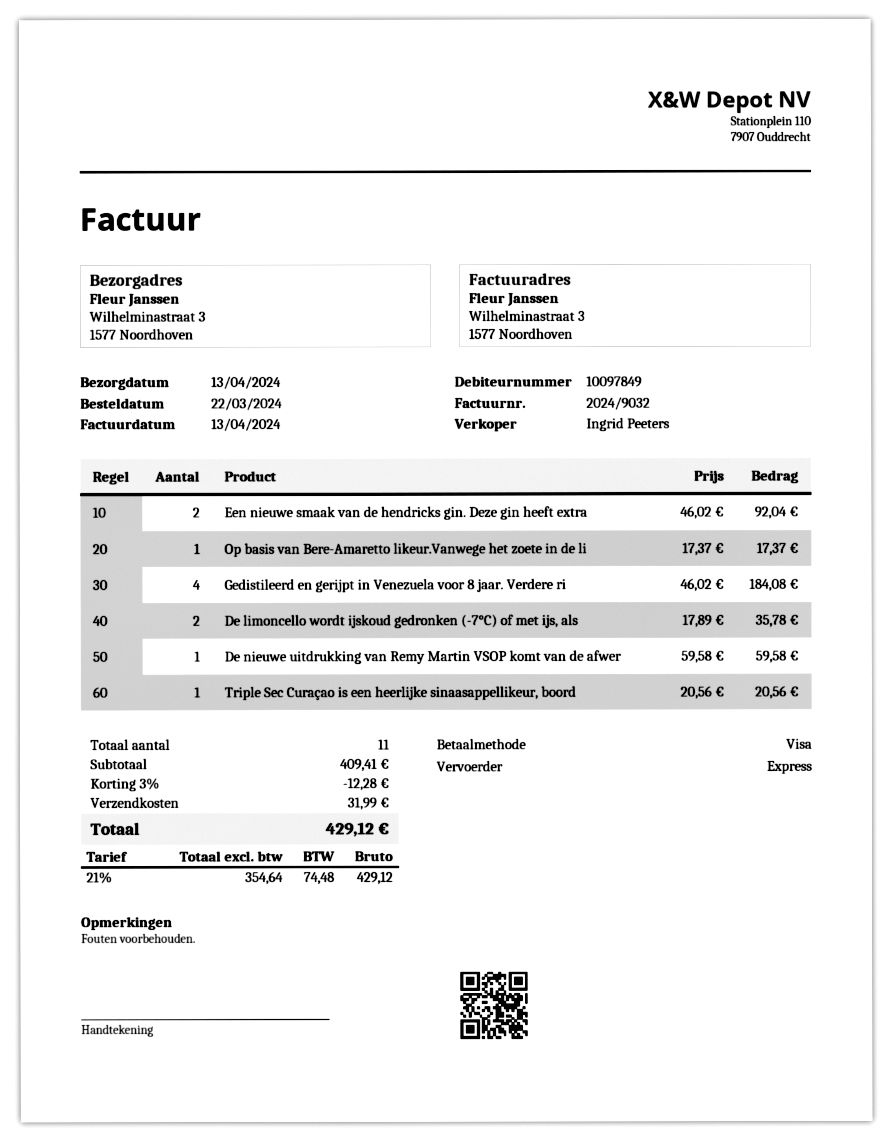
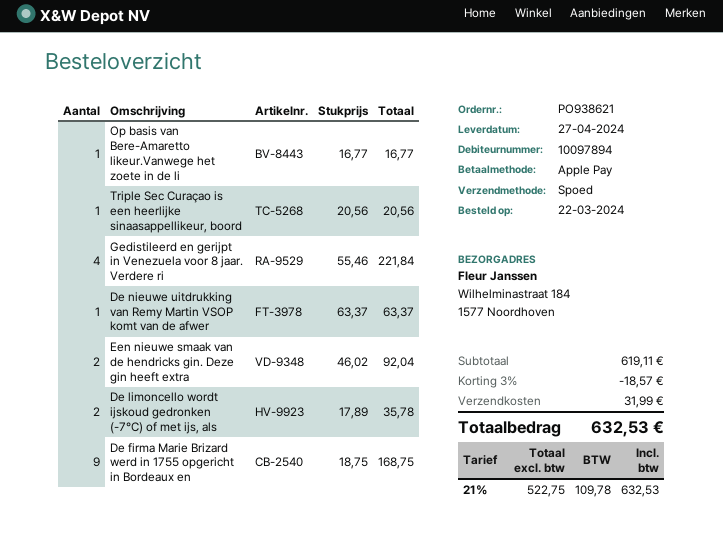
delivery date: 2024-04-13 -> 2024-04-27
customer number: 10097849 -> 10097894
payment method: Visa -> Apple Pay
ship to: Wilhelminastraat 3, 1577 Noordhoven -> Wilhelminastraat 184, 1577 Noordhoven
Op basis van Bere-Amaretto likeur.Vanwege het zoete in de li: 1 x 17.37 = 17.37 -> 1 x 16.77 = 16.77
Gedistileerd en gerijpt in Venezuela voor 8 jaar. Verdere ri: 4 x 46.02 = 184.08 -> 4 x 55.46 = 221.84
De nieuwe uitdrukking van Remy Martin VSOP komt van de afwer: 1 x 59.58 = 59.58 -> 1 x 63.37 = 63.37
De firma Marie Brizard werd in 1755 opgericht in Bordeaux en: none -> 9 x 18.75 = 168.75
subtotal: 409.41 -> 619.11
discount: 3% = 12.28 -> 3% = 18.57
net: 354.64 -> 522.75
tax: 21% = 74.48 -> 21% = 109.78
total: 429.12 -> 632.53

